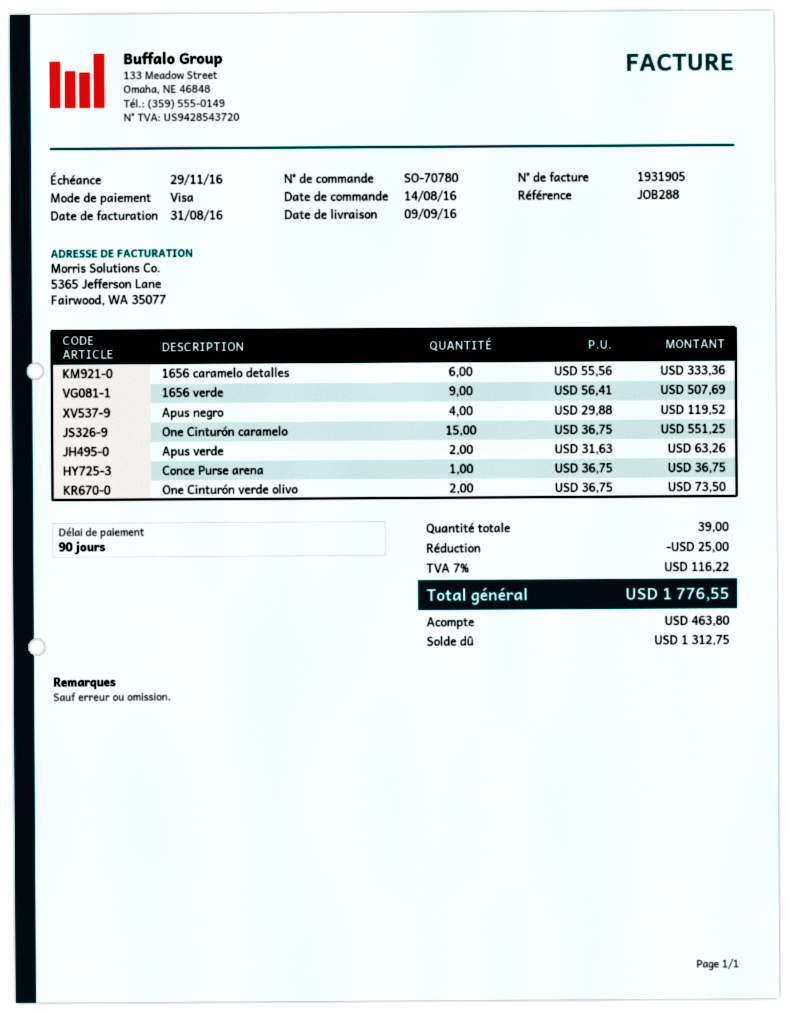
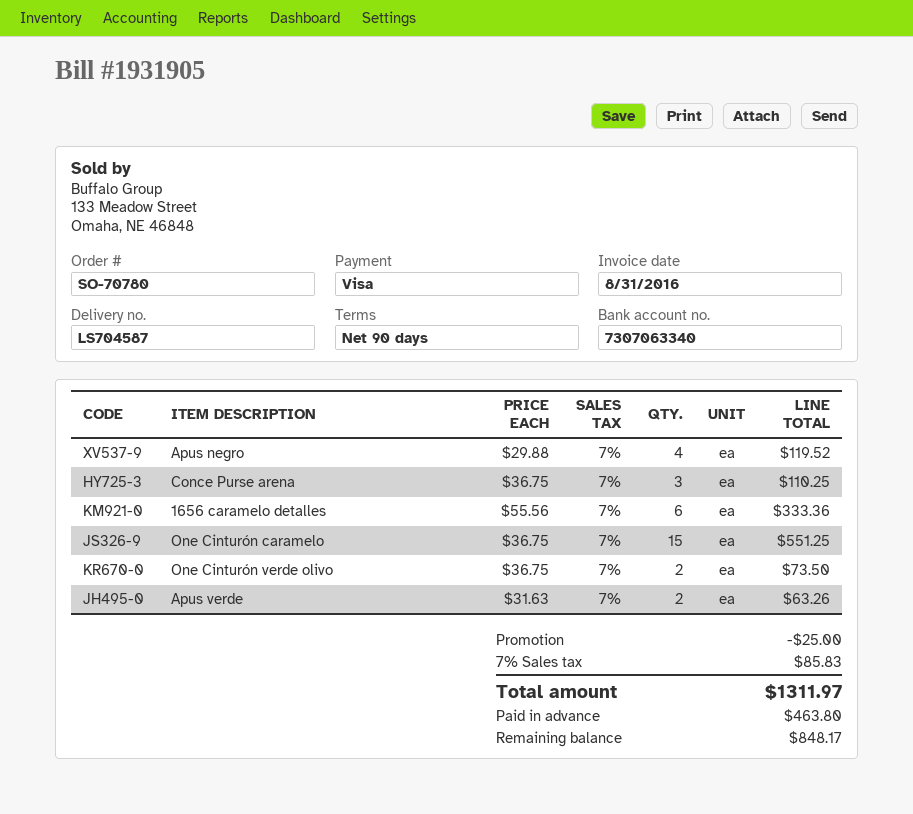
1656 verde: 9 x 56.41 = 507.69 -> none
Conce Purse arena: 1 x 36.75 = 36.75 -> 3 x 36.75 = 110.25
tax: 7% = 116.22 -> 7% = 85.83
total: 1776.55 -> 1311.97
balance: 1312.75 -> 848.17

